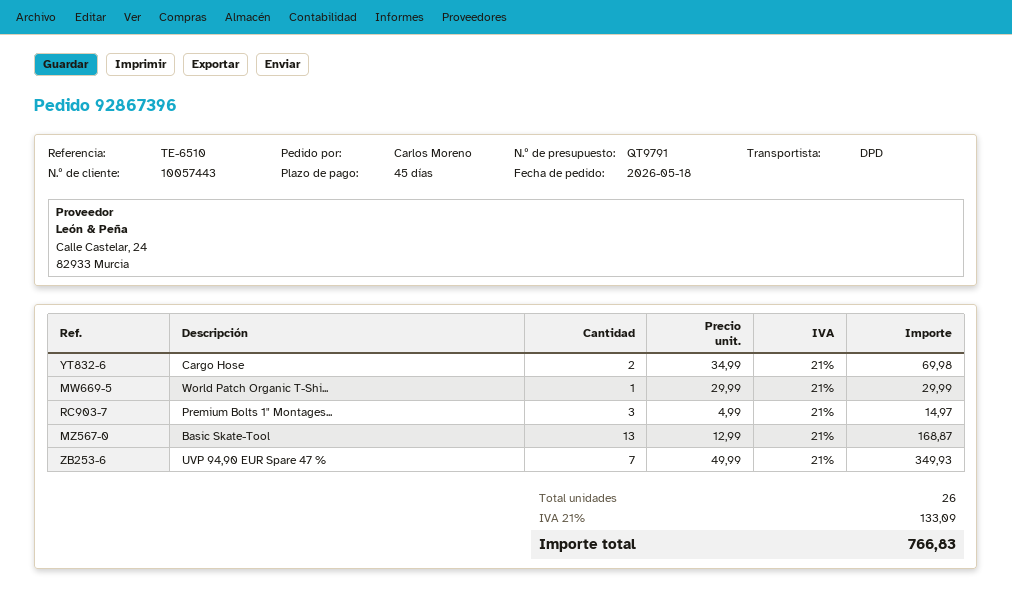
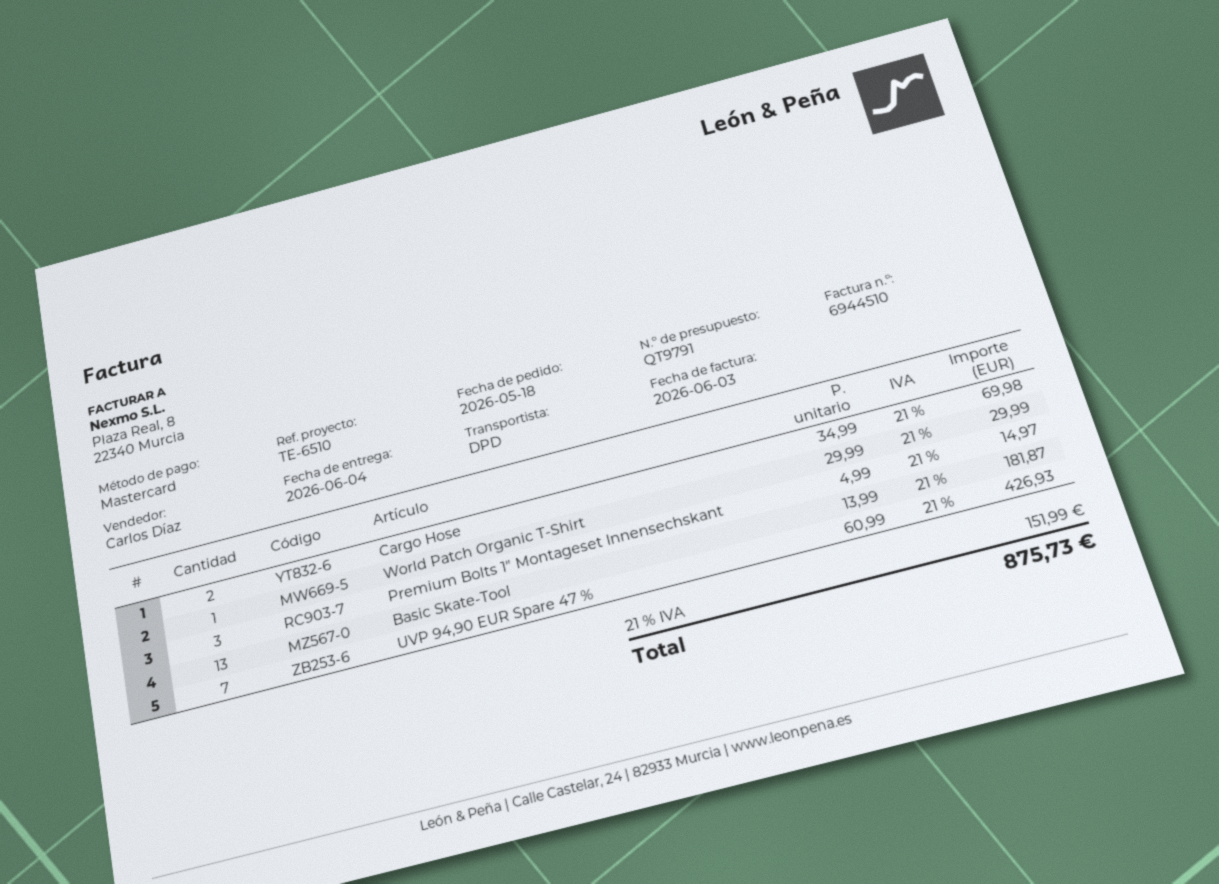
Basic Skate-Tool: 13 x 12.99 = 168.87 -> 13 x 13.99 = 181.87
UVP 94,90 EUR Spare 47 %: 7 x 49.99 = 349.93 -> 7 x 60.99 = 426.93
tax: 21% = 133.09 -> 21% = 151.99
total: 766.83 -> 875.73

